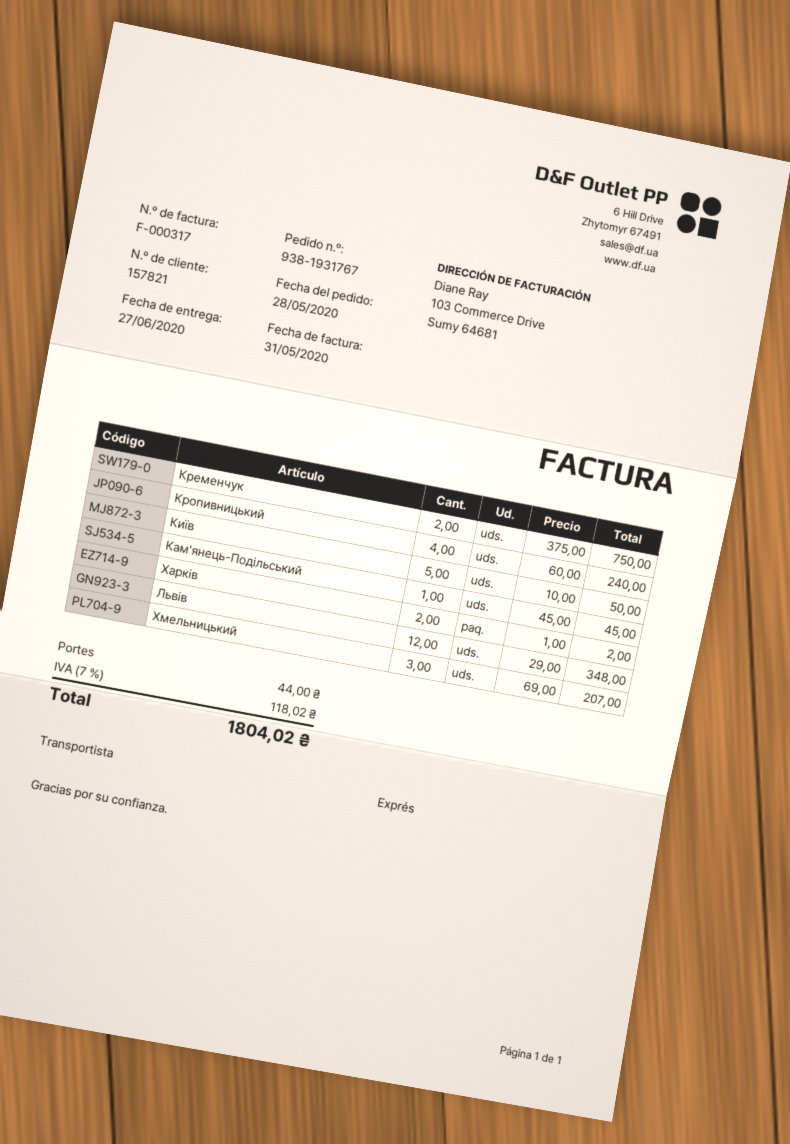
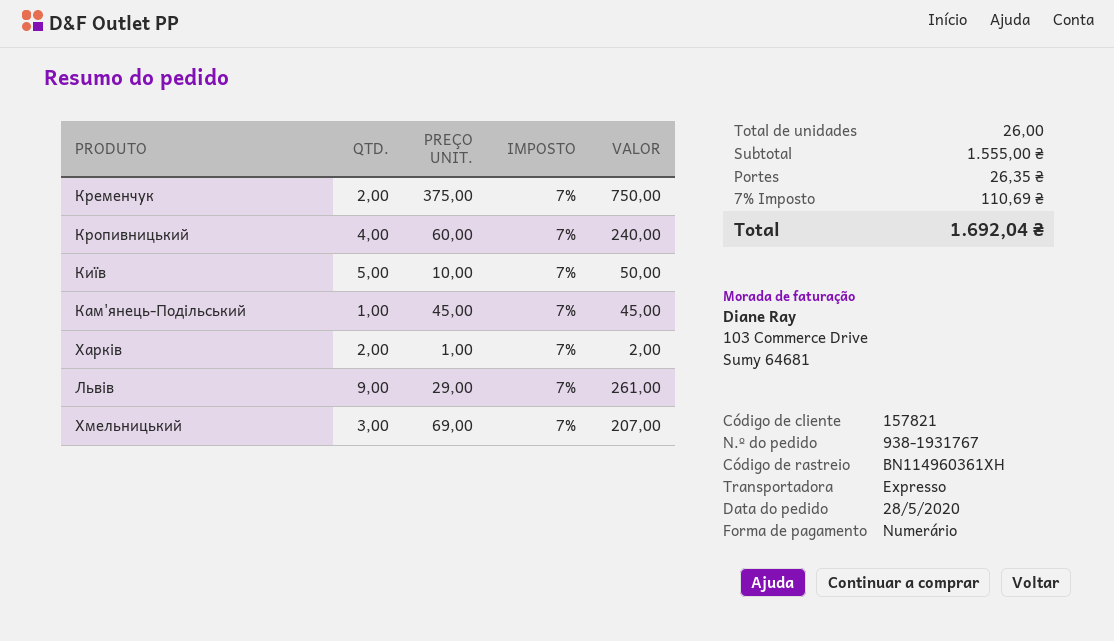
Львів: 12 x 29.00 = 348.00 -> 9 x 29.00 = 261.00
shipping: 44.00 -> 26.35
tax: 7% = 118.02 -> 7% = 110.69
total: 1804.02 -> 1692.04

